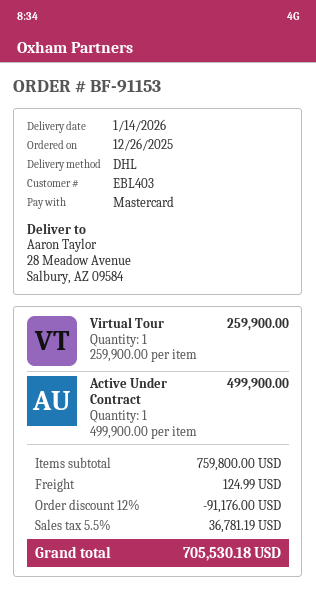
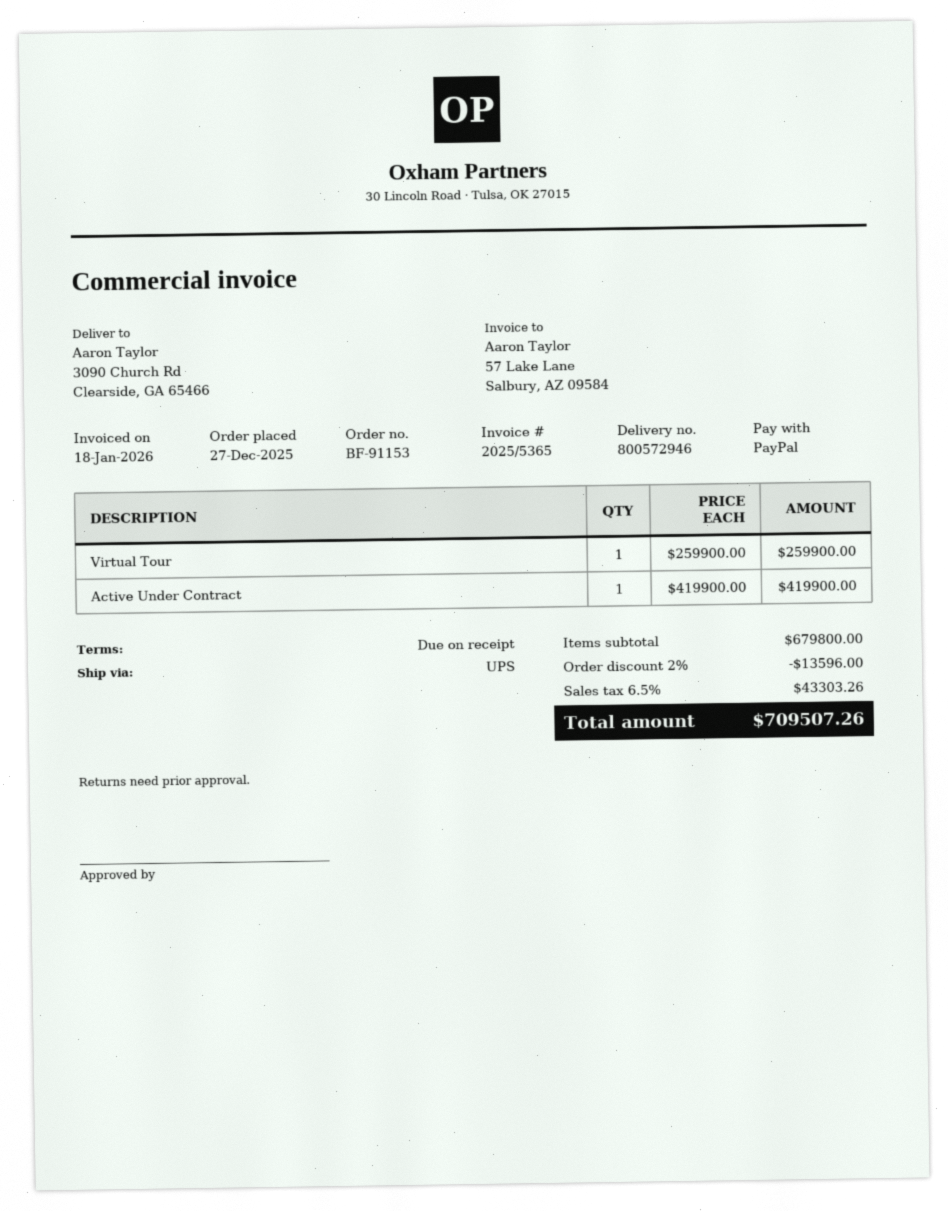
order date: 2025-12-26 -> 2025-12-27
payment method: Mastercard -> PayPal
shipping method: DHL -> UPS
ship to: 28 Meadow Avenue, Salbury, AZ 09584 -> 3090 Church Rd, Clearside, GA 65466
Active Under Contract: 1 x 499900.00 = 499900.00 -> 1 x 419900.00 = 419900.00
subtotal: 759800.00 -> 679800.00
discount: 12% = 91176.00 -> 2% = 13596.00
shipping: 124.99 -> none
tax: 5.5% = 36781.19 -> 6.5% = 43303.26
total: 705530.18 -> 709507.26

